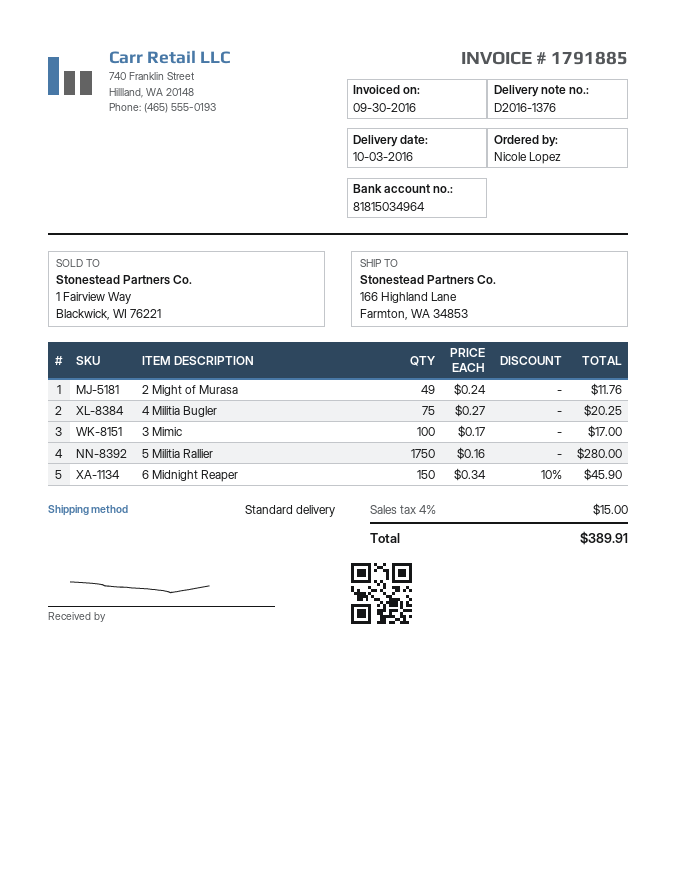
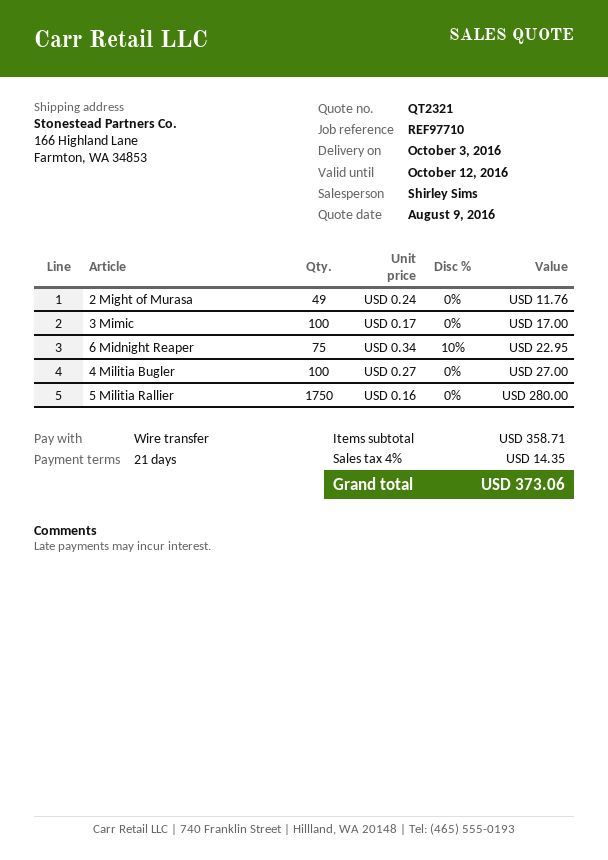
4 Militia Bugler: 75 x 0.27 = 20.25 -> 100 x 0.27 = 27.00
6 Midnight Reaper: 150 x 0.34 - 10% = 45.90 -> 75 x 0.34 - 10% = 22.95
tax: 4% = 15.00 -> 4% = 14.35
total: 389.91 -> 373.06

